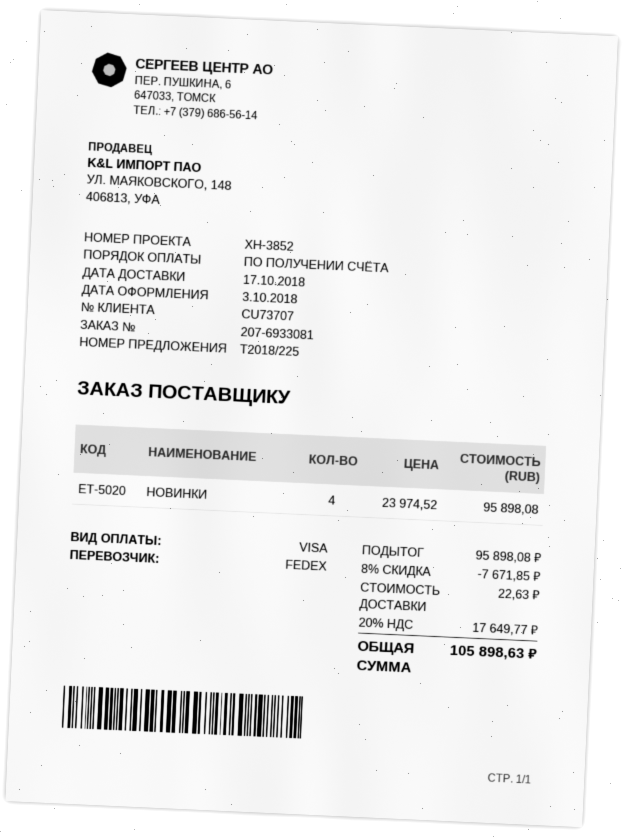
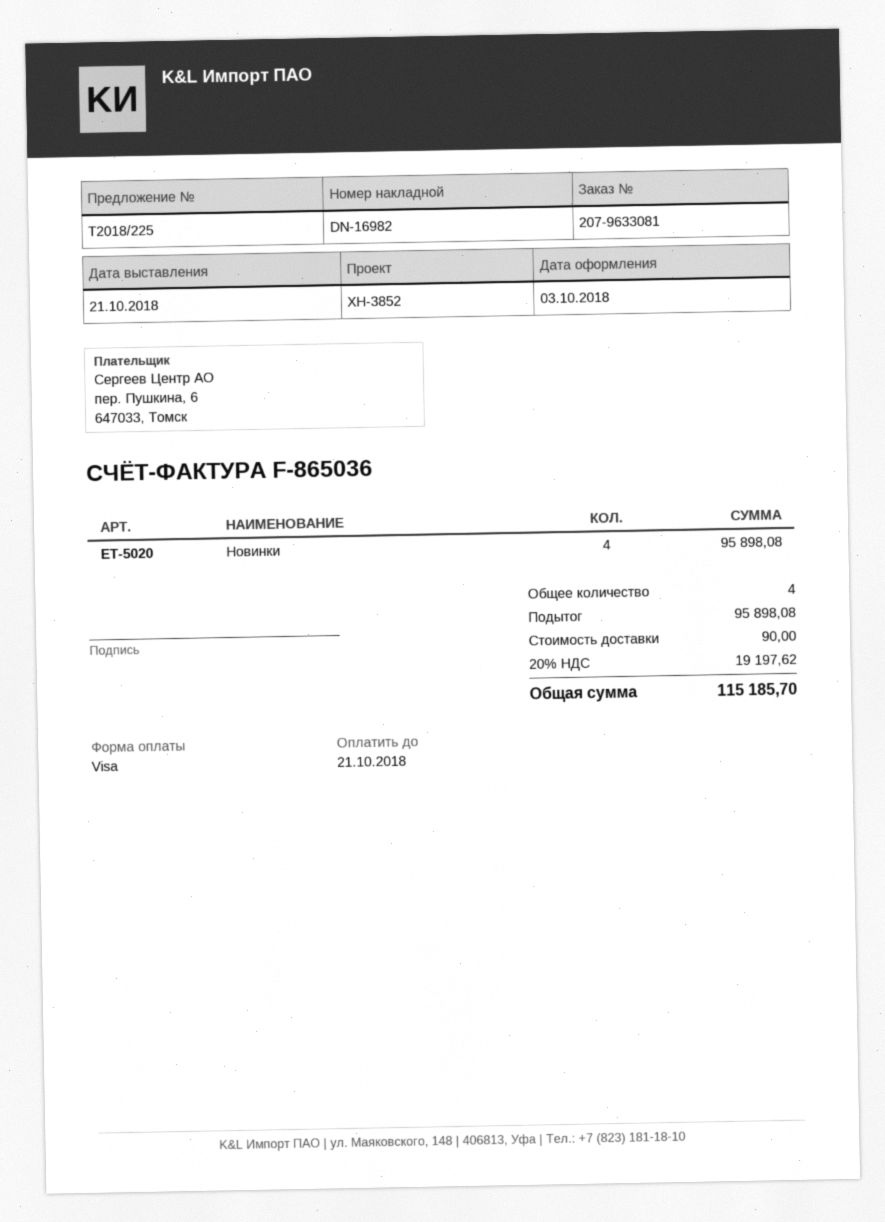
order number: 207-6933081 -> 207-9633081
discount: 8% = 7671.85 -> none
shipping: 22.63 -> 90.00
tax: 20% = 17649.77 -> 20% = 19197.62
total: 105898.63 -> 115185.70

